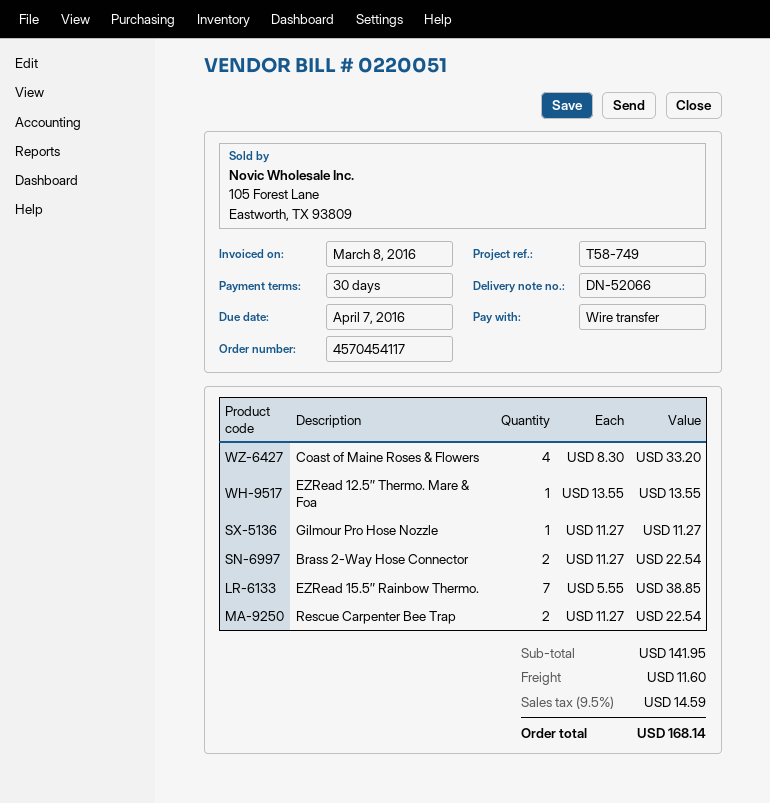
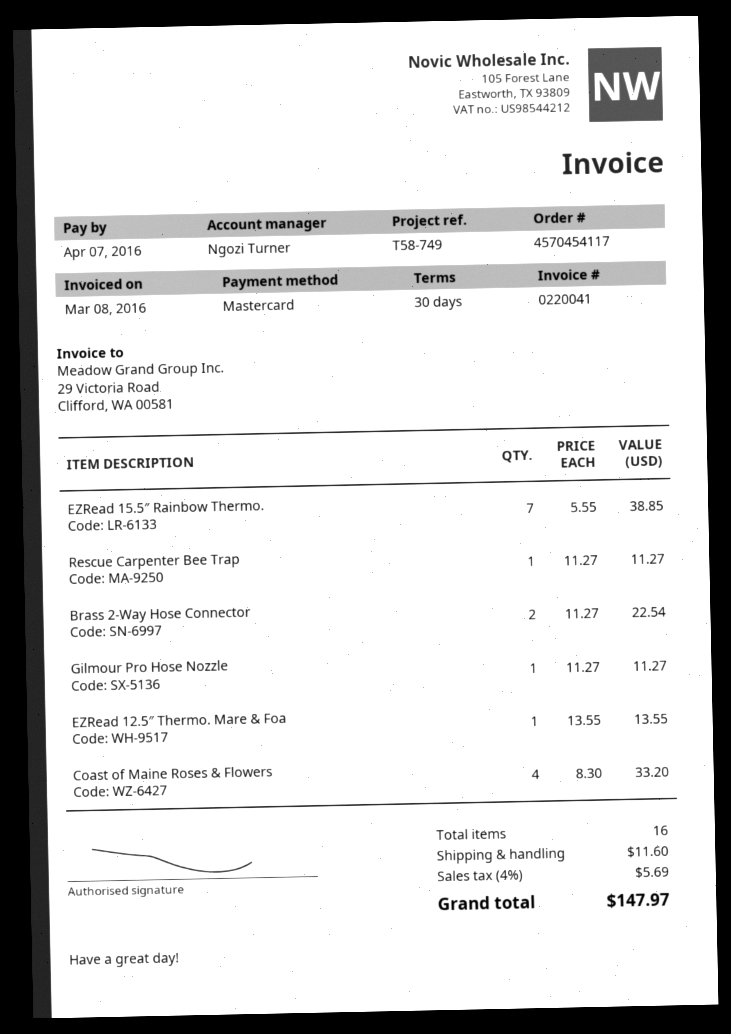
invoice number: 0220051 -> 0220041
payment method: bank transfer -> Mastercard
Rescue Carpenter Bee Trap: 2 x 11.27 = 22.54 -> 1 x 11.27 = 11.27
tax: 9.5% = 14.59 -> 4% = 5.69
total: 168.14 -> 147.97

